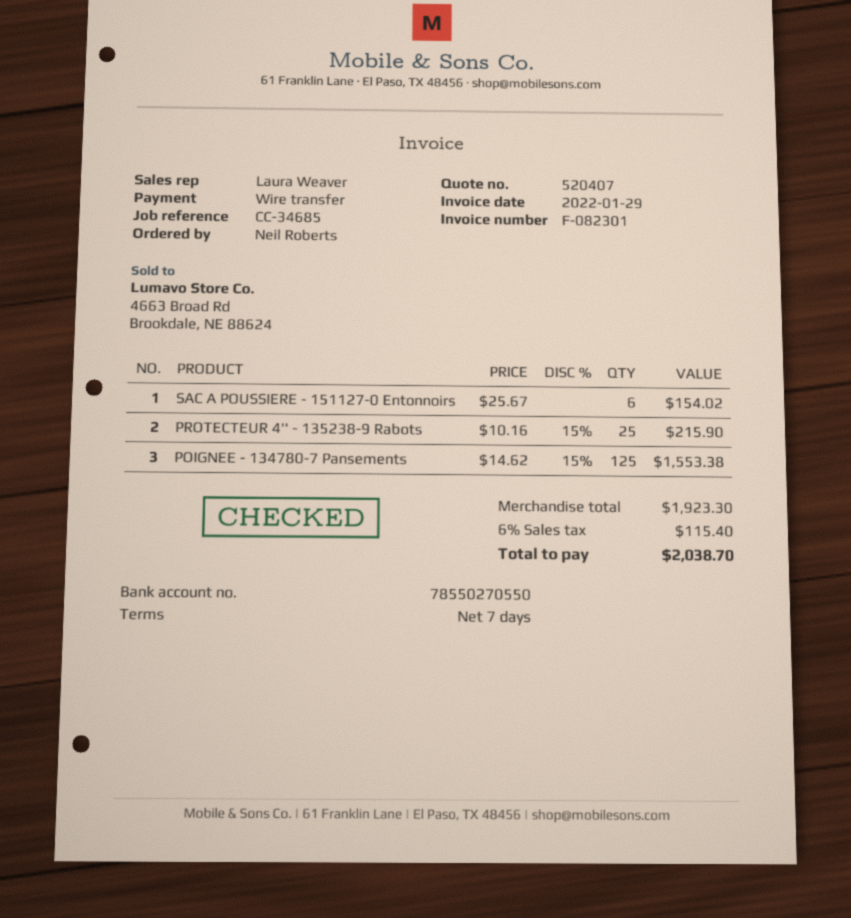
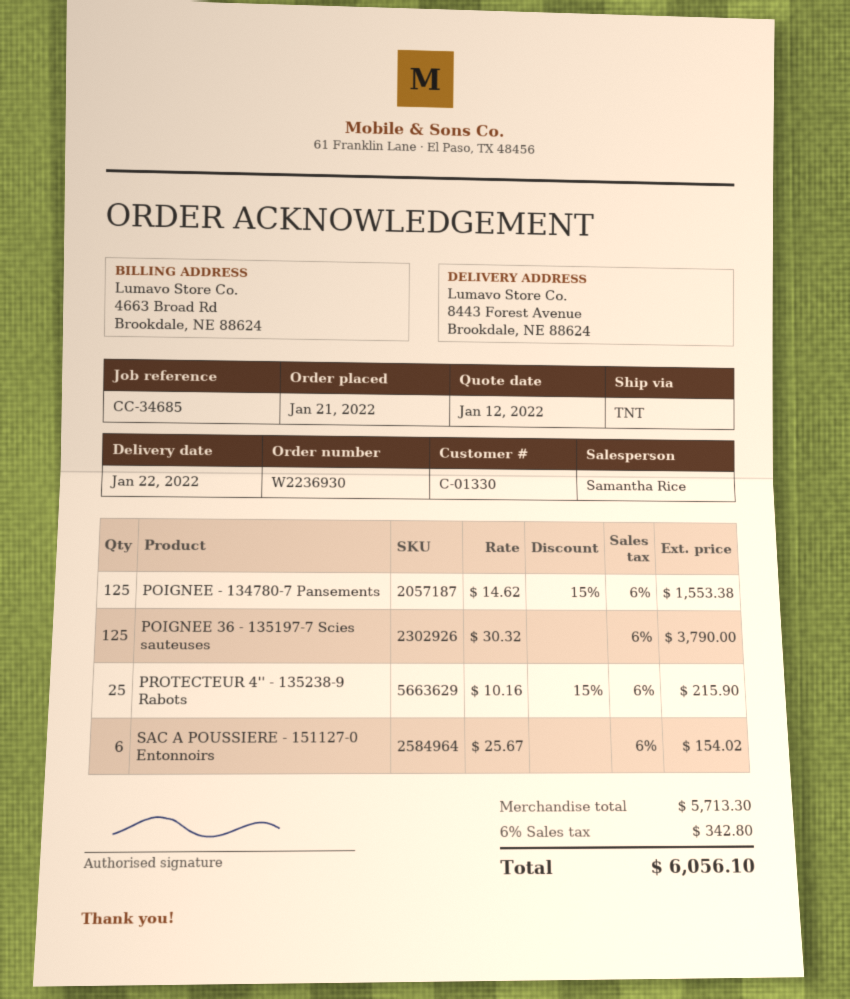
sales rep: Laura Weaver -> Samantha Rice
POIGNEE 36 - 135197-7 Scies sauteuses: none -> 125 x 30.32 = 3790.00
subtotal: 1923.30 -> 5713.30
tax: 6% = 115.40 -> 6% = 342.80
total: 2038.70 -> 6056.10

